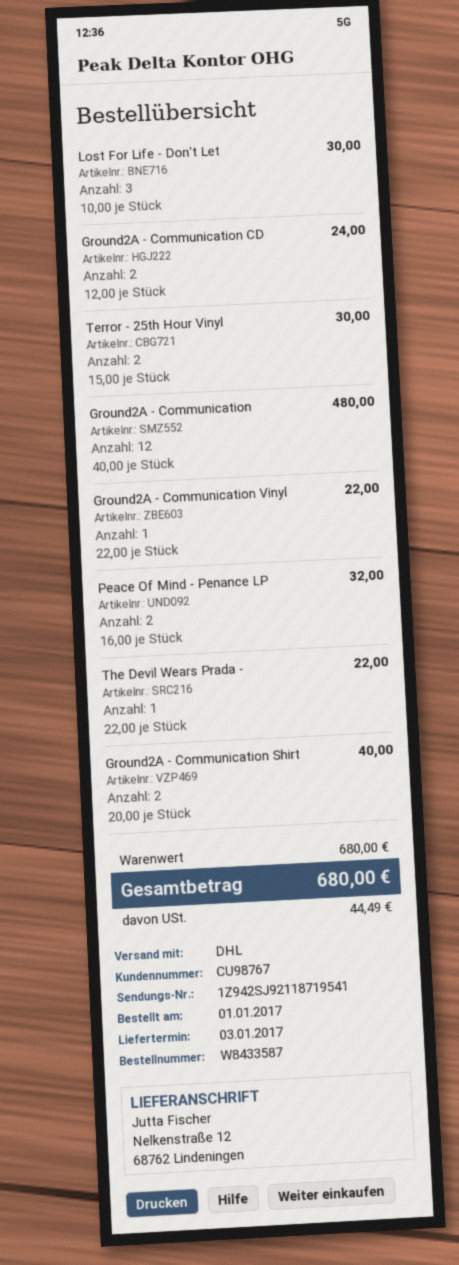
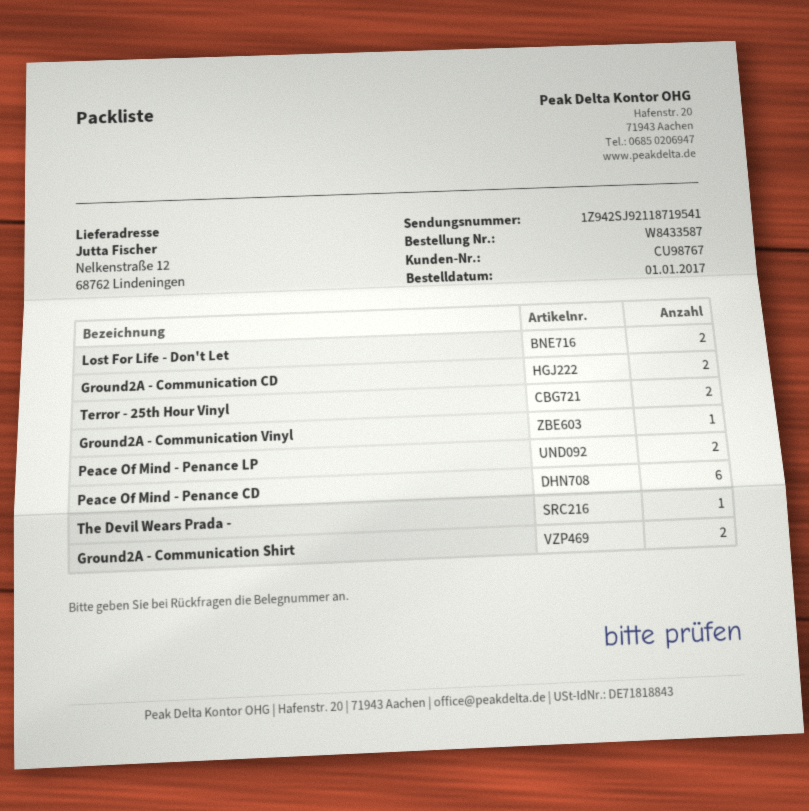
Lost For Life - Don't Let: 3 -> 2
Ground2A - Communication: 12 -> none
Peace Of Mind - Penance CD: none -> 6

